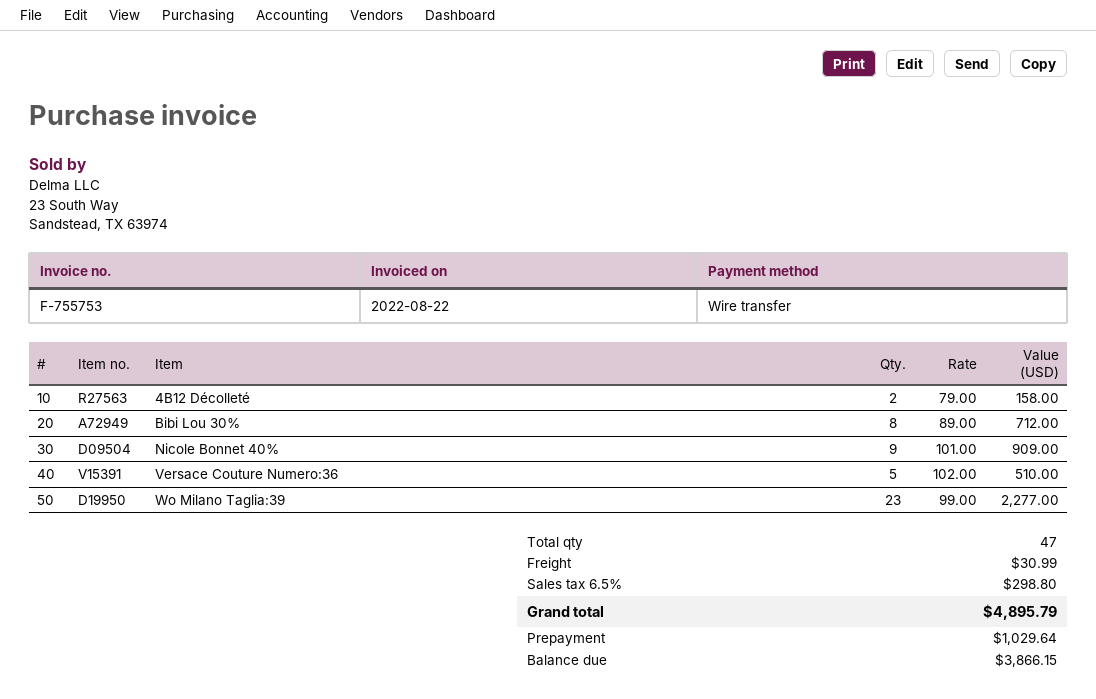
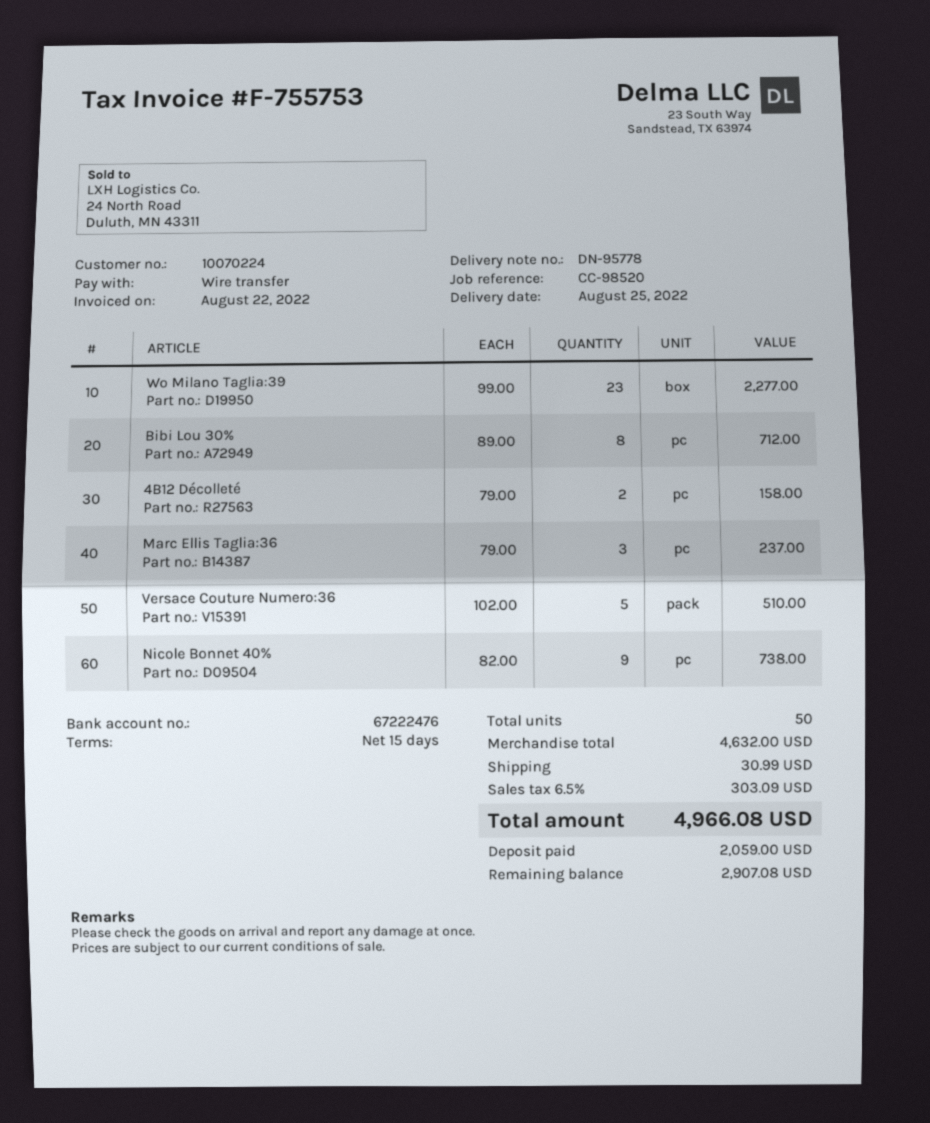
Nicole Bonnet 40%: 9 x 101.00 = 909.00 -> 9 x 82.00 = 738.00
Marc Ellis Taglia:36: none -> 3 x 79.00 = 237.00
total quantity: 47 -> 50
tax: 6.5% = 298.80 -> 6.5% = 303.09
total: 4895.79 -> 4966.08
deposit: 1029.64 -> 2059.00
balance: 3866.15 -> 2907.08

